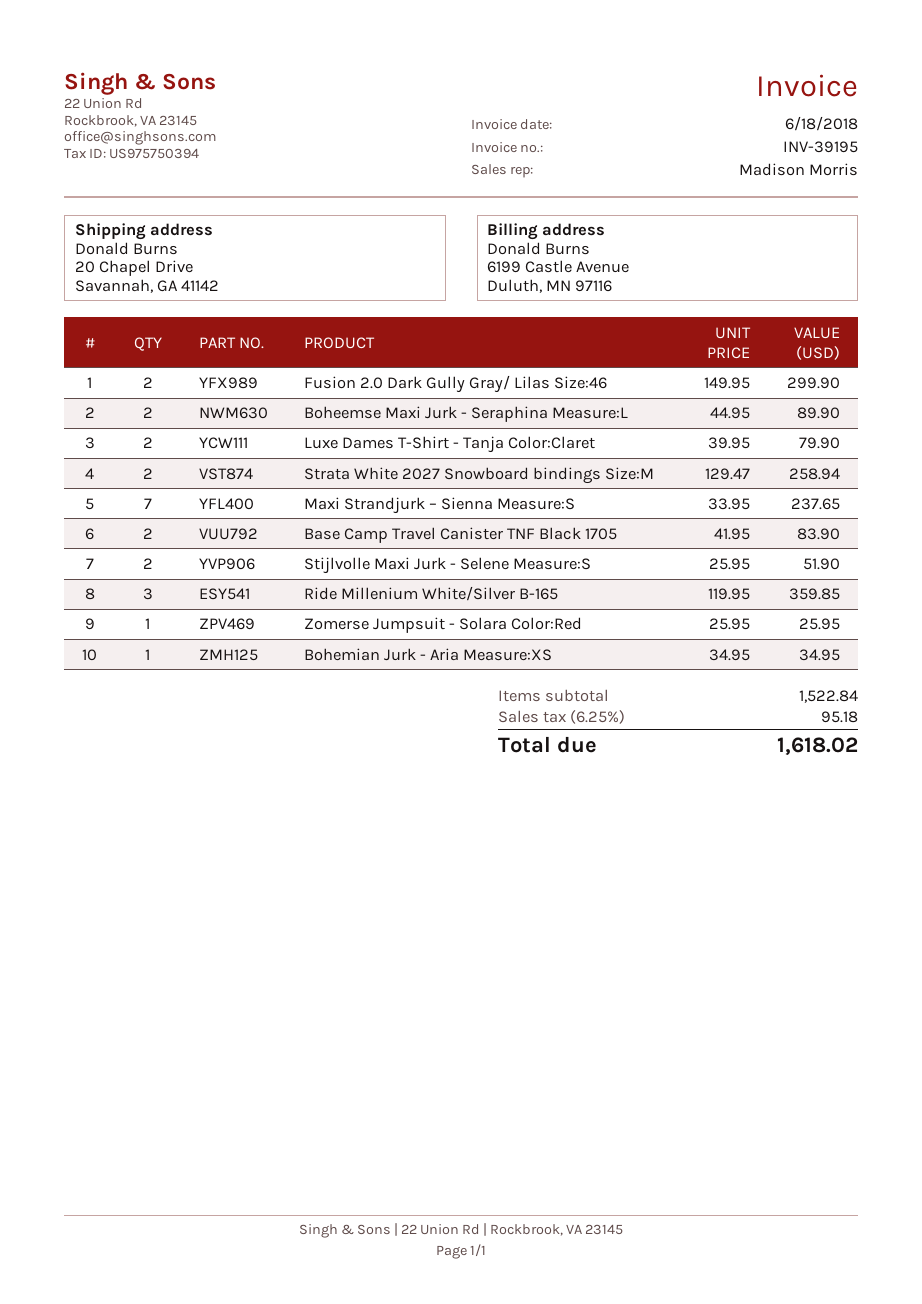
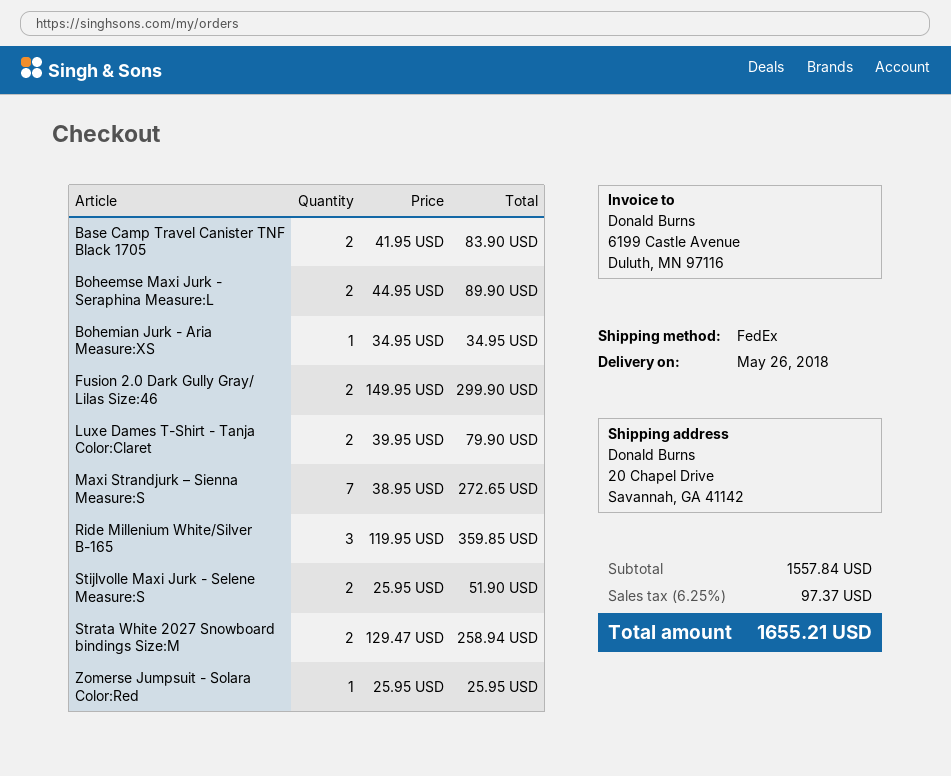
Maxi Strandjurk – Sienna Measure:S: 7 x 33.95 = 237.65 -> 7 x 38.95 = 272.65
subtotal: 1522.84 -> 1557.84
tax: 6.25% = 95.18 -> 6.25% = 97.37
total: 1618.02 -> 1655.21

